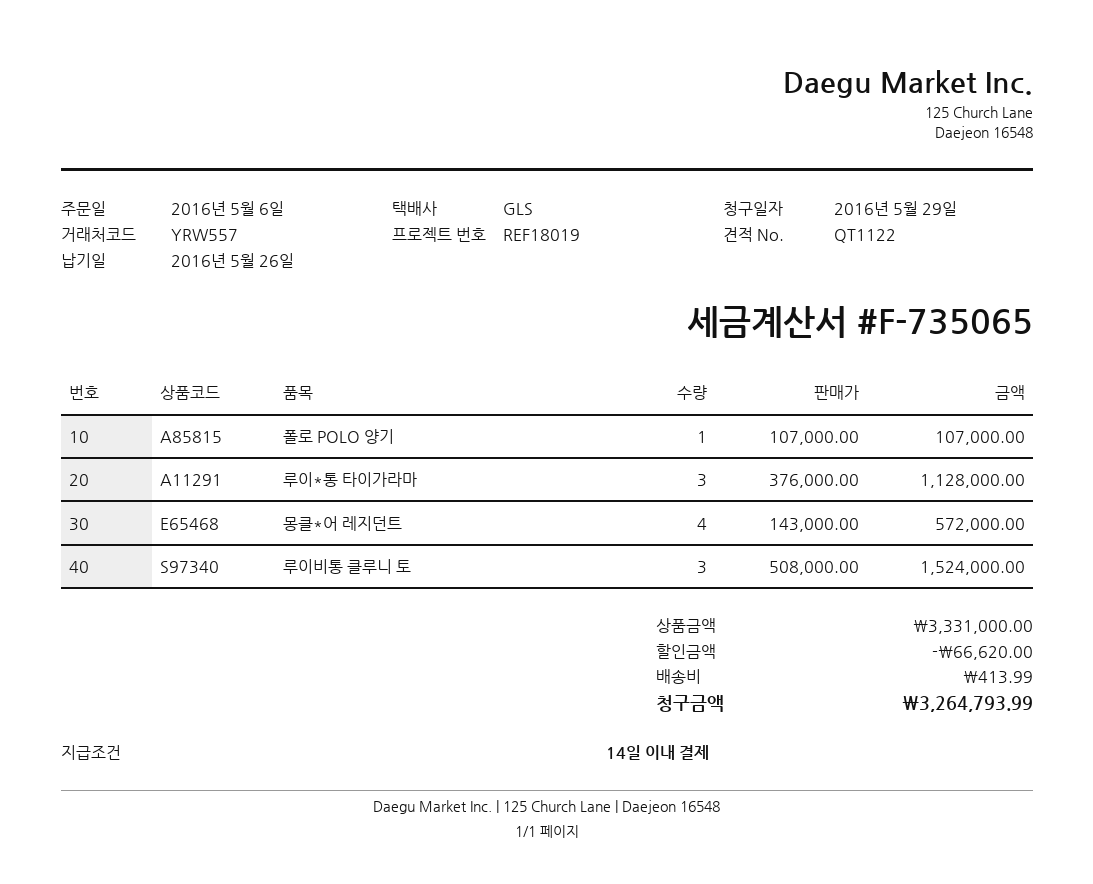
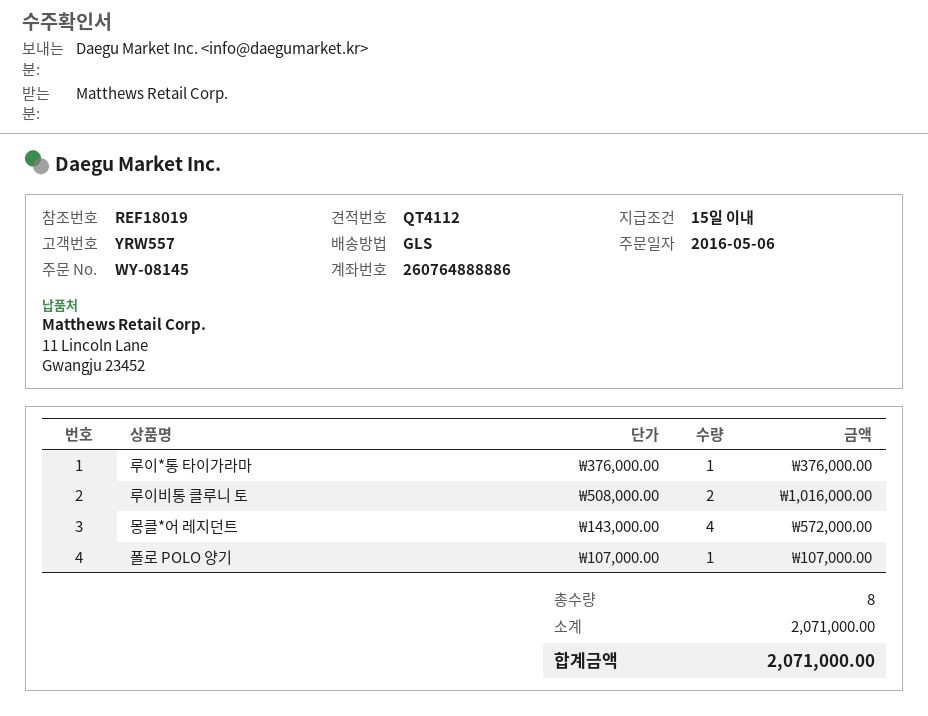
quote number: QT1122 -> QT4112
payment terms: 14 days -> 15 days
루이*통 타이가라마: 3 x 376000.00 = 1128000.00 -> 1 x 376000.00 = 376000.00
루이비통 클루니 토: 3 x 508000.00 = 1524000.00 -> 2 x 508000.00 = 1016000.00
subtotal: 3331000.00 -> 2071000.00
discount: 66620.00 -> none
shipping: 413.99 -> none
total: 3264793.99 -> 2071000.00

